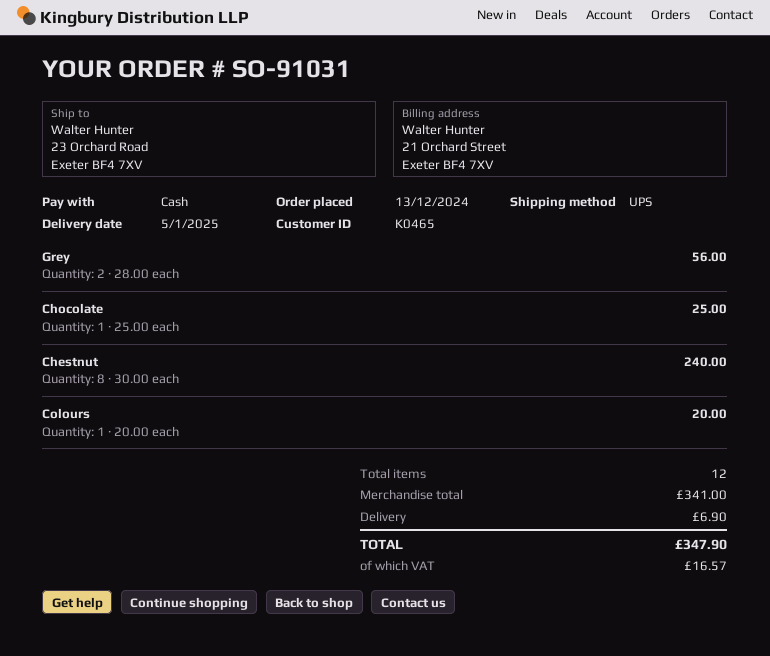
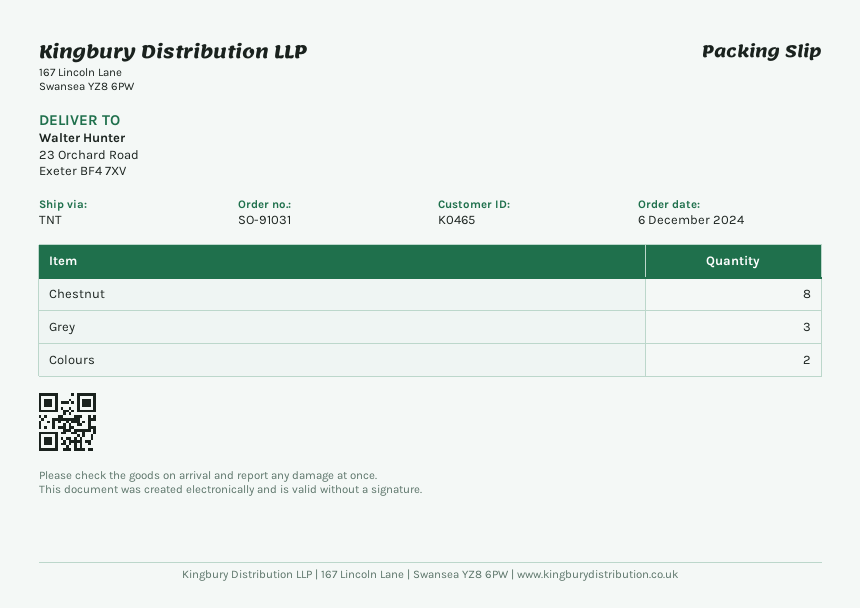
order date: 2024-12-13 -> 2024-12-06
shipping method: UPS -> TNT
Grey: 2 -> 3
Chocolate: 1 -> none
Colours: 1 -> 2

